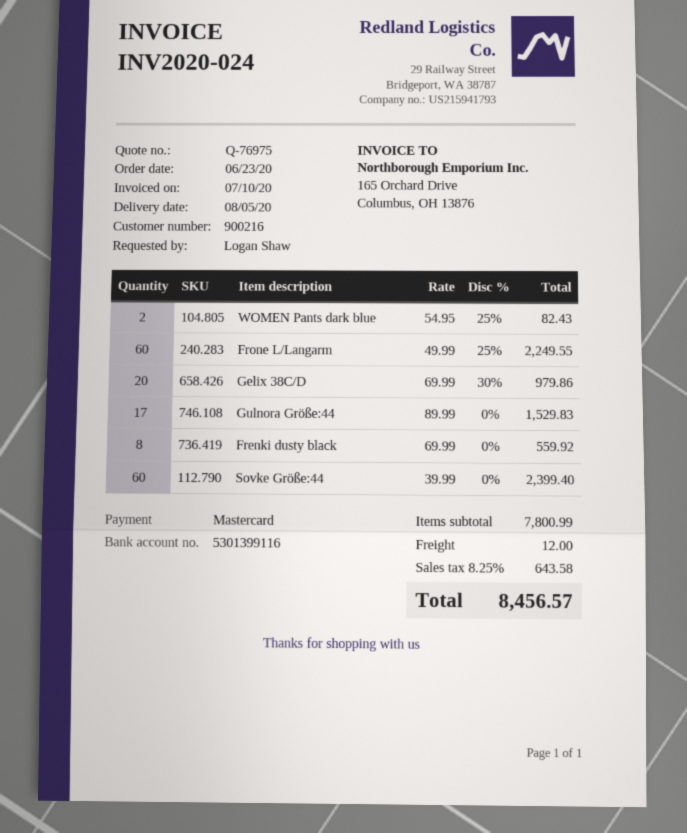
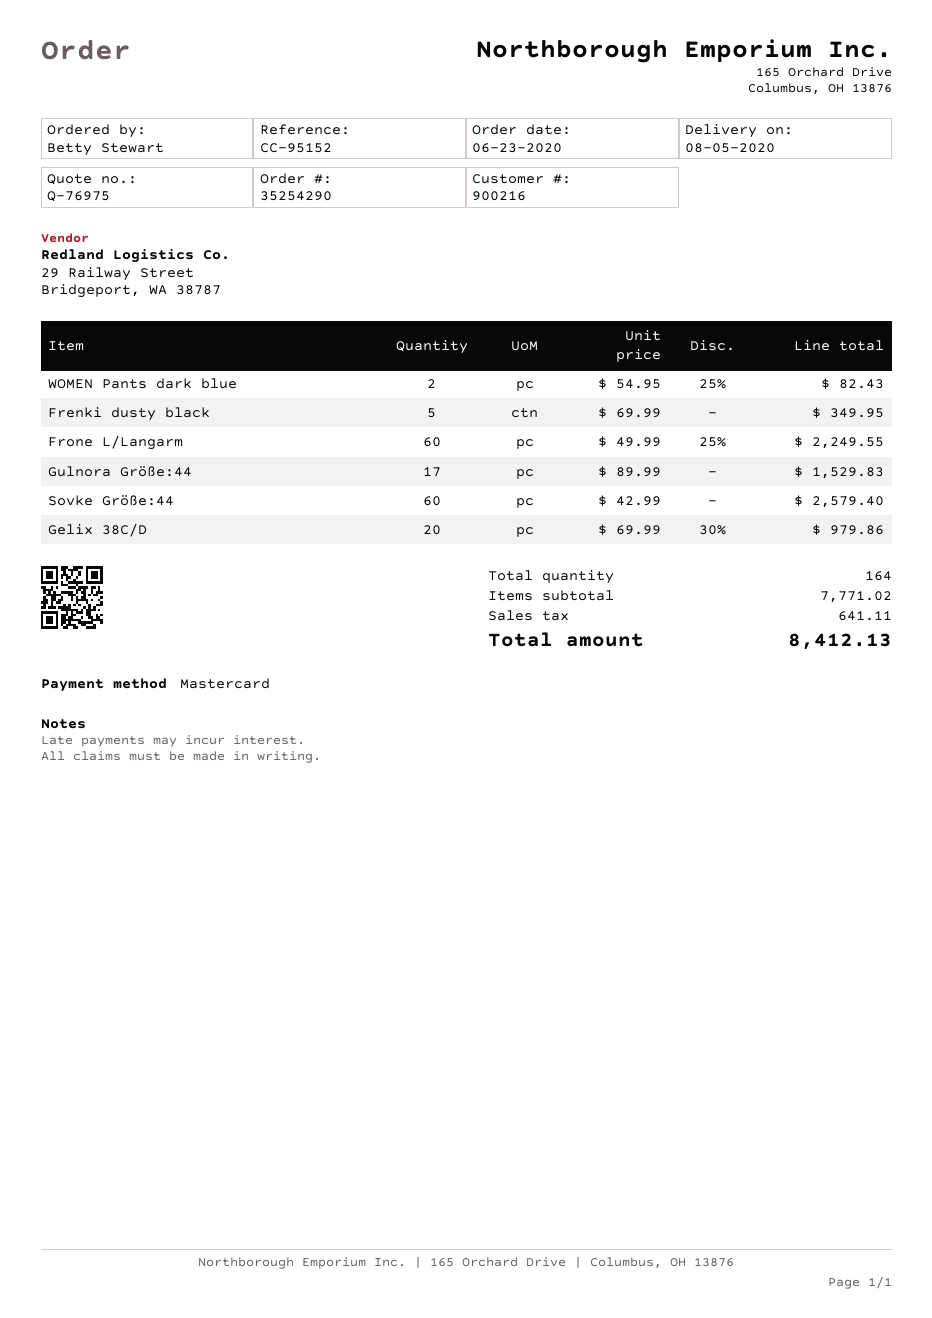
ordered by: Logan Shaw -> Betty Stewart
Frenki dusty black: 8 x 69.99 = 559.92 -> 5 x 69.99 = 349.95
Sovke Größe:44: 60 x 39.99 = 2399.40 -> 60 x 42.99 = 2579.40
subtotal: 7800.99 -> 7771.02
shipping: 12.00 -> none
tax: 643.58 -> 641.11
total: 8456.57 -> 8412.13

